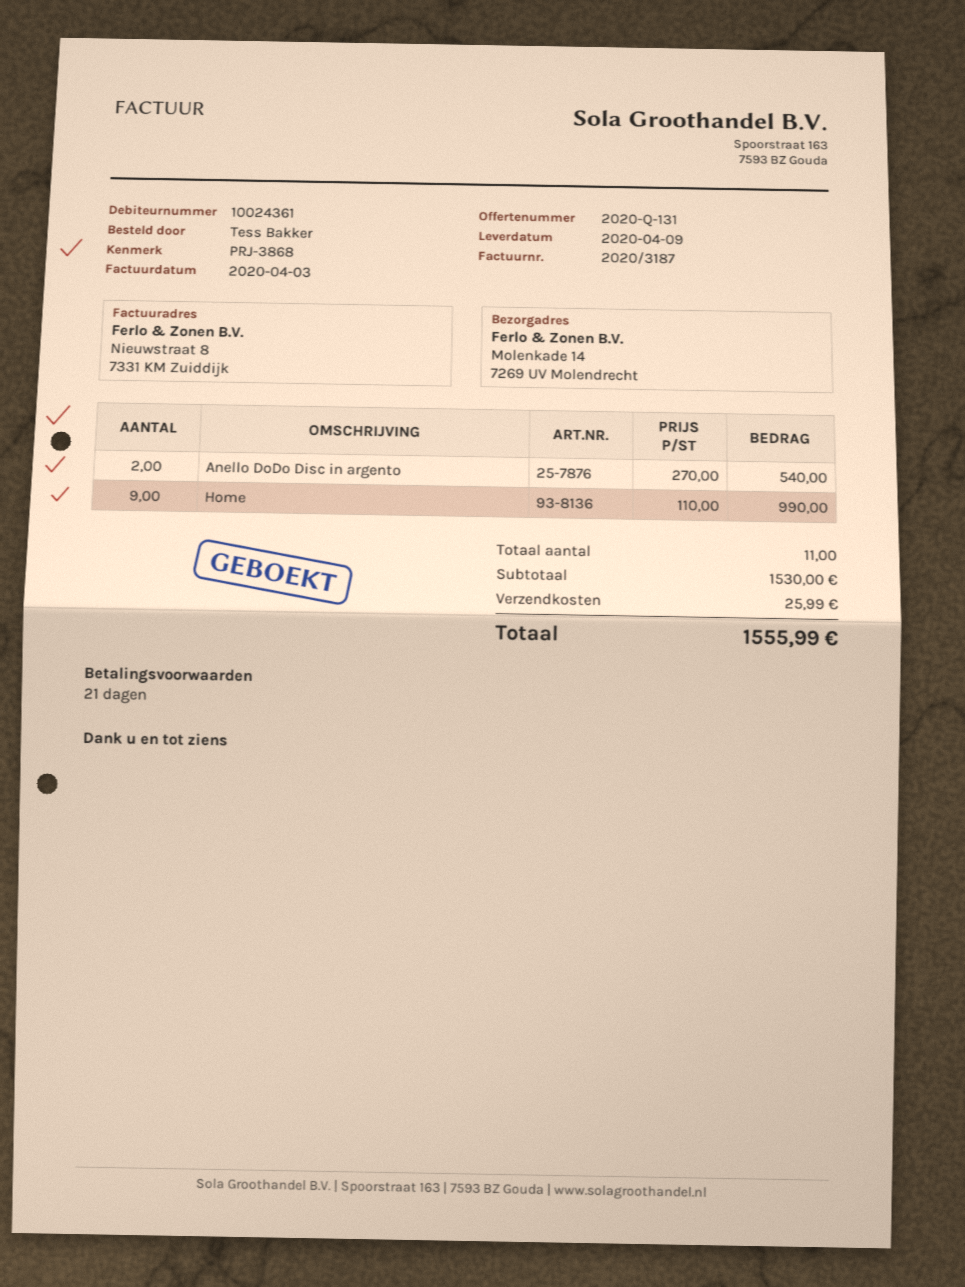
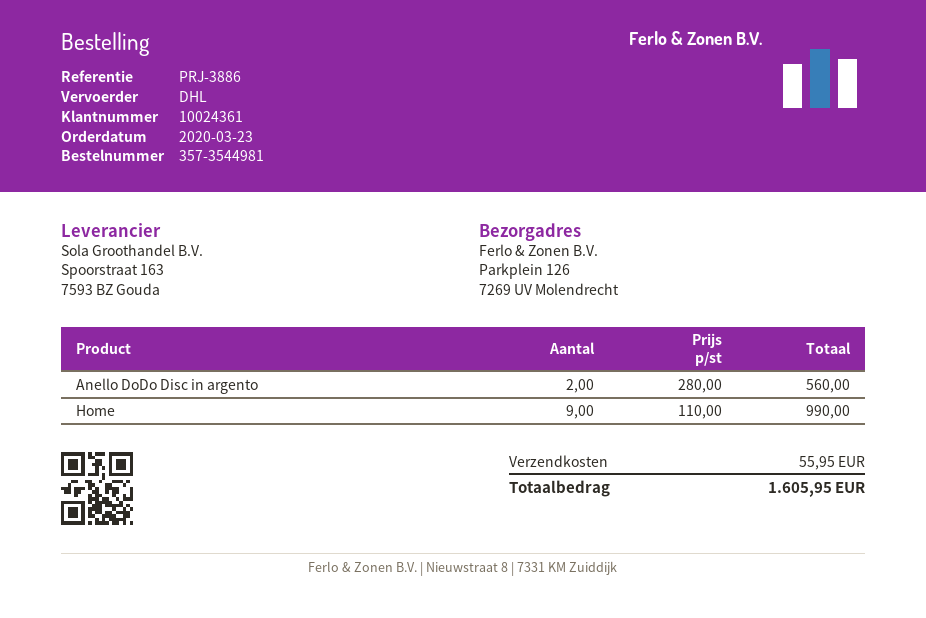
reference: PRJ-3868 -> PRJ-3886
ship to: Molenkade 14, 7269 UV Molendrecht -> Parkplein 126, 7269 UV Molendrecht
Anello DoDo Disc in argento: 2 x 270.00 = 540.00 -> 2 x 280.00 = 560.00
shipping: 25.99 -> 55.95
total: 1555.99 -> 1605.95

